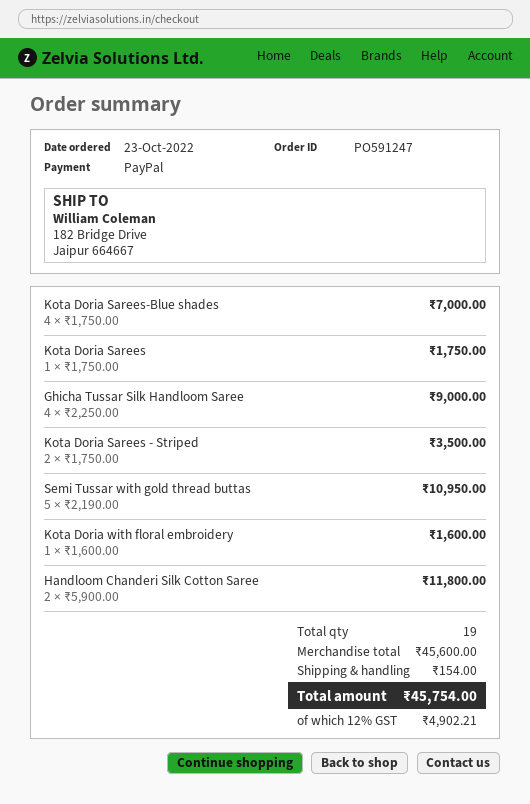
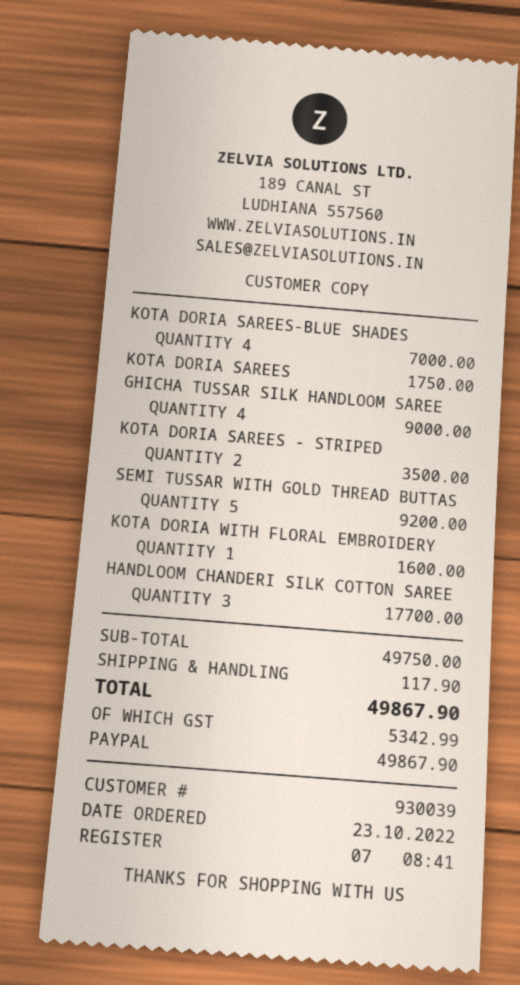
Semi Tussar with gold thread buttas: 5 for 10950.00 -> 5 for 9200.00
Handloom Chanderi Silk Cotton Saree: 2 for 11800.00 -> 3 for 17700.00
subtotal: 45600.00 -> 49750.00
shipping: 154.00 -> 117.90
tax: 4902.21 -> 5342.99
total: 45754.00 -> 49867.90

